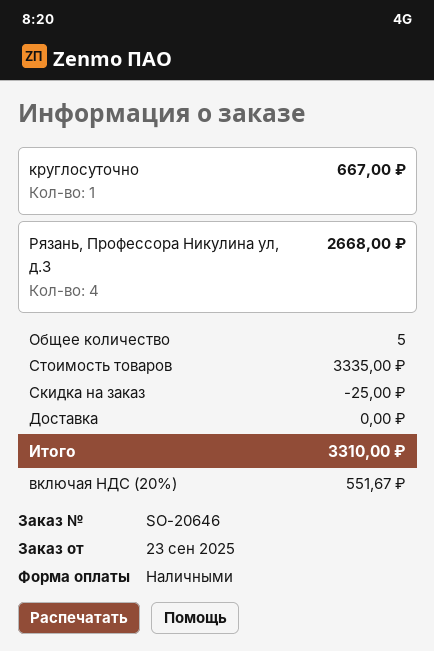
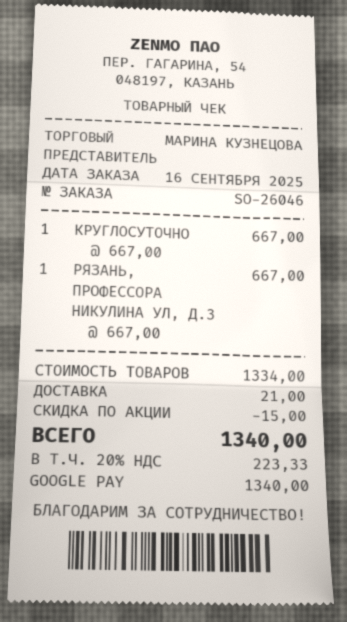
order number: SO-20646 -> SO-26046
order date: 2025-09-23 -> 2025-09-16
payment method: cash -> Google Pay
Рязань, Профессора Никулина ул, д.3: 4 for 2668.00 -> 1 for 667.00
subtotal: 3335.00 -> 1334.00
discount: 25.00 -> 15.00
shipping: 0.00 -> 21.00
tax: 20% = 551.67 -> 20% = 223.33
total: 3310.00 -> 1340.00

